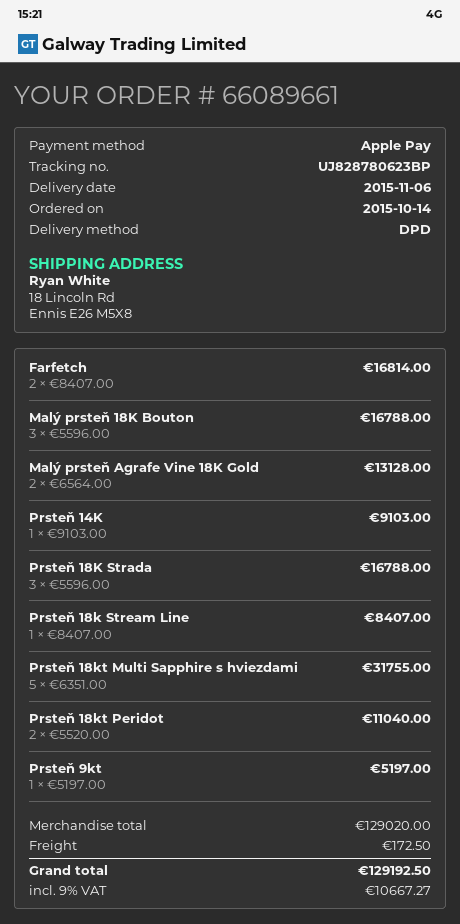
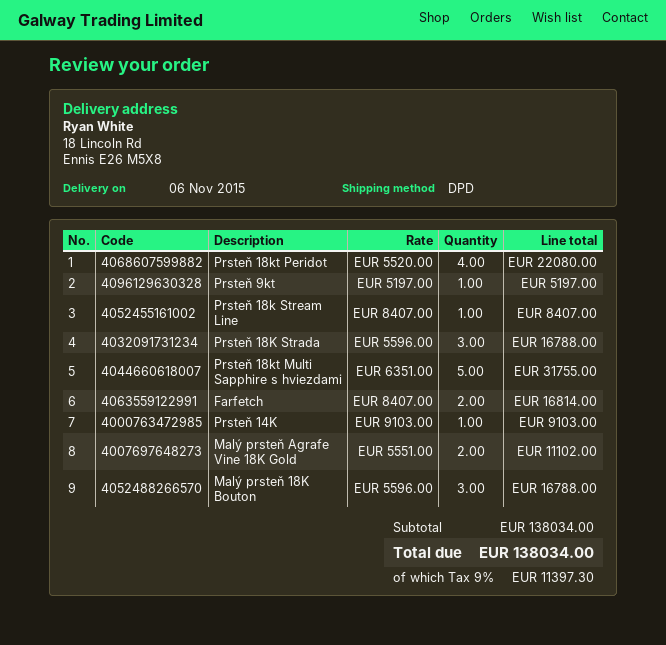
Malý prsteň Agrafe Vine 18K Gold: 2 x 6564.00 = 13128.00 -> 2 x 5551.00 = 11102.00
Prsteň 18kt Peridot: 2 x 5520.00 = 11040.00 -> 4 x 5520.00 = 22080.00
subtotal: 129020.00 -> 138034.00
shipping: 172.50 -> none
tax: 9% = 10667.27 -> 9% = 11397.30
total: 129192.50 -> 138034.00

